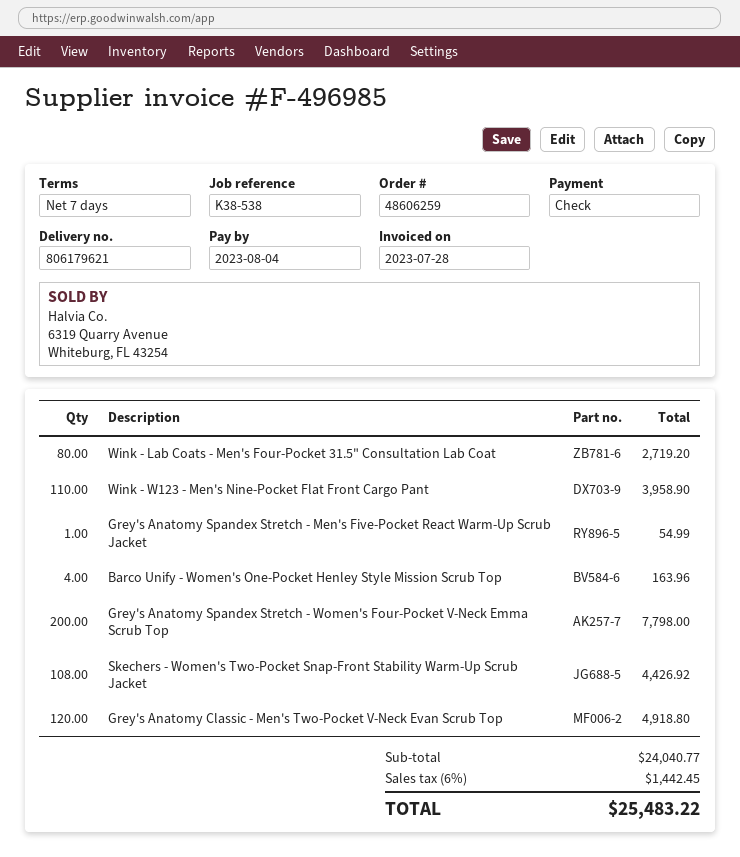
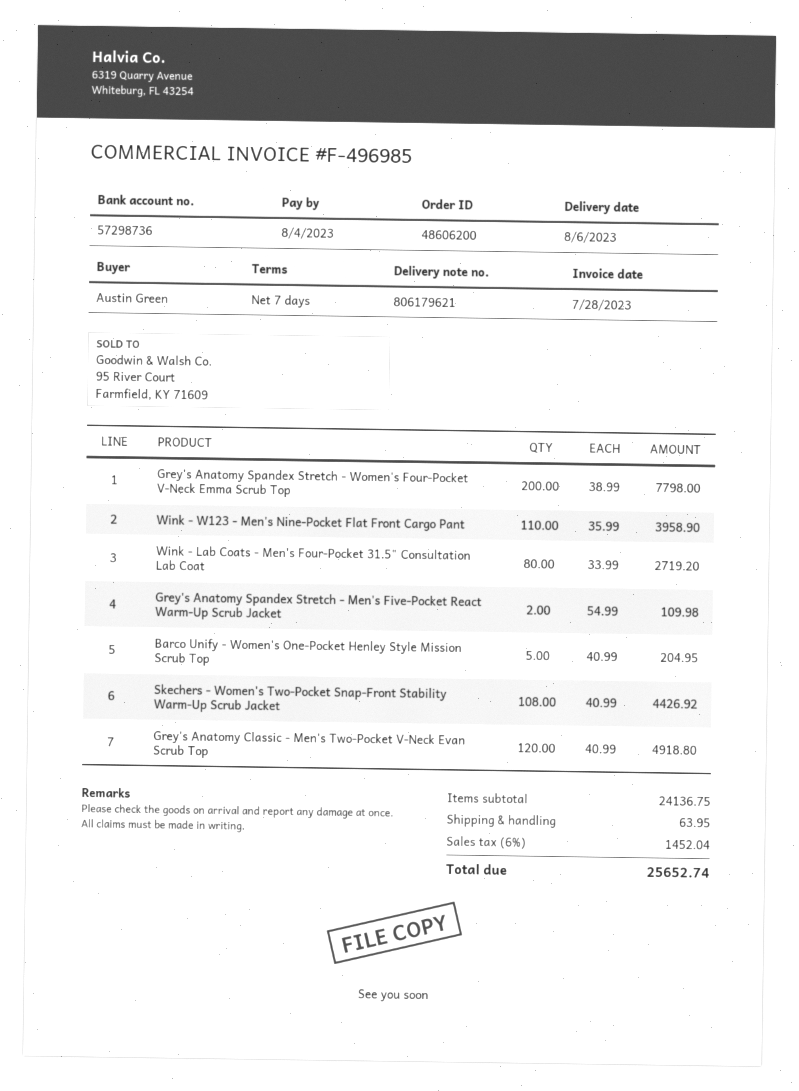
order number: 48606259 -> 48606200
Grey's Anatomy Spandex Stretch - Men's Five-Pocket React Warm-Up Scrub Jacket: 1 for 54.99 -> 2 for 109.98
Barco Unify - Women's One-Pocket Henley Style Mission Scrub Top: 4 for 163.96 -> 5 for 204.95
subtotal: 24040.77 -> 24136.75
shipping: none -> 63.95
tax: 6% = 1442.45 -> 6% = 1452.04
total: 25483.22 -> 25652.74

